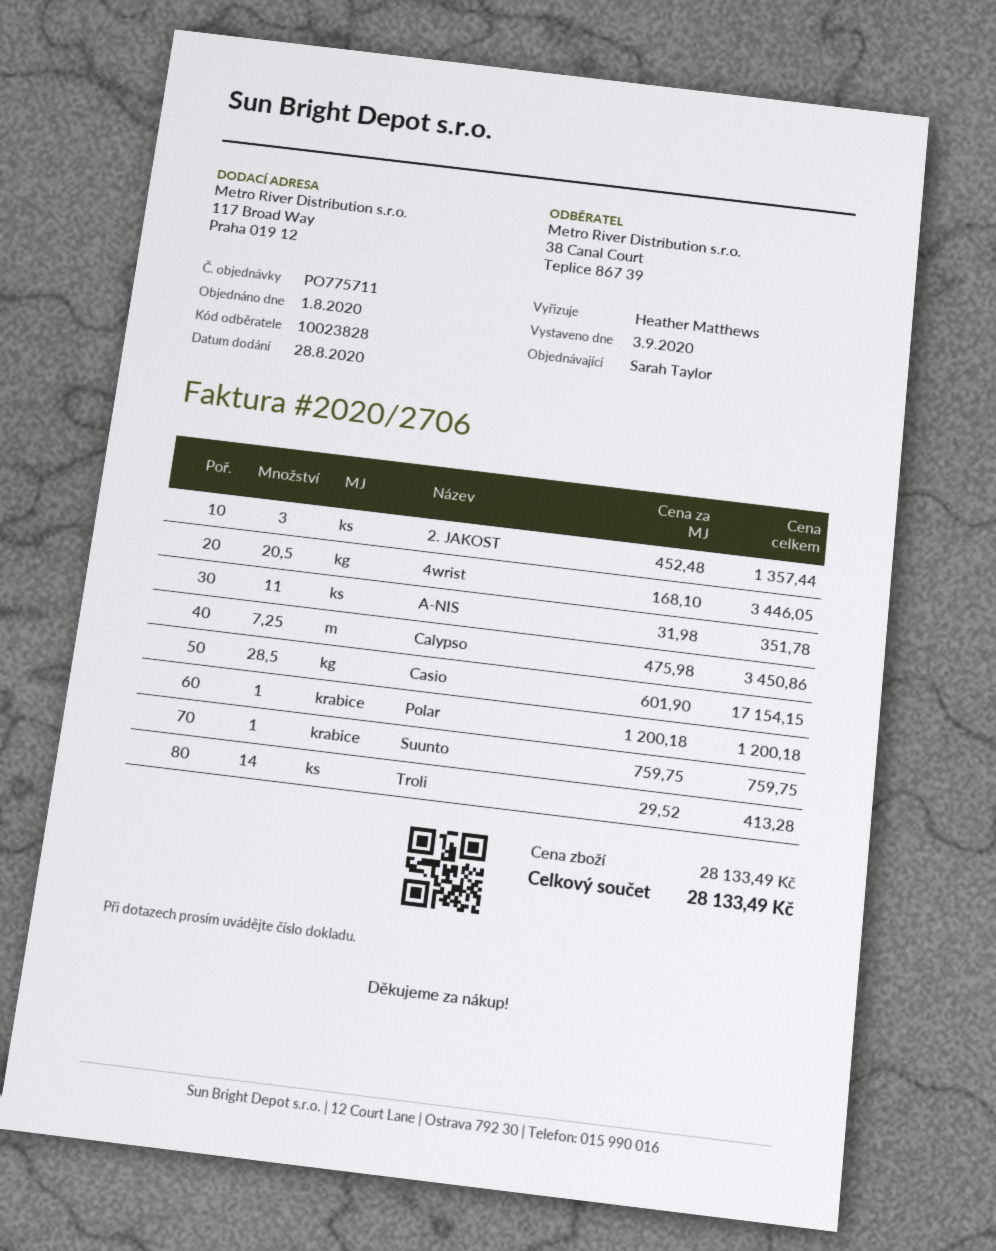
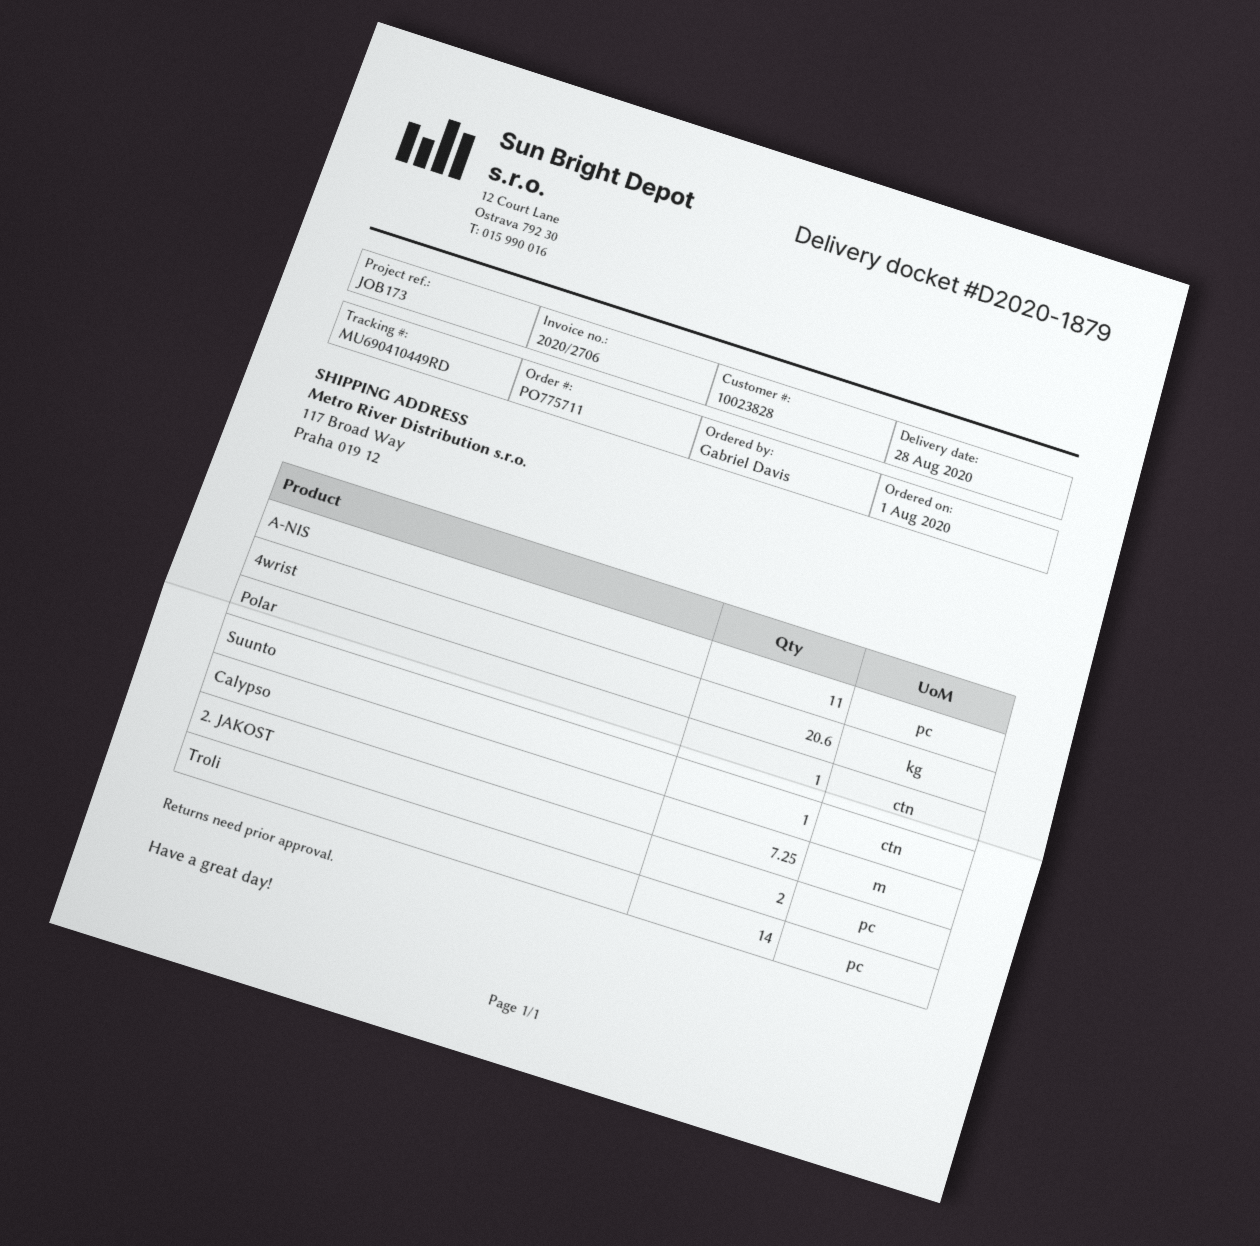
ordered by: Sarah Taylor -> Gabriel Davis
2. JAKOST: 3 -> 2
4wrist: 20.5 -> 20.6
Casio: 28.5 -> none

